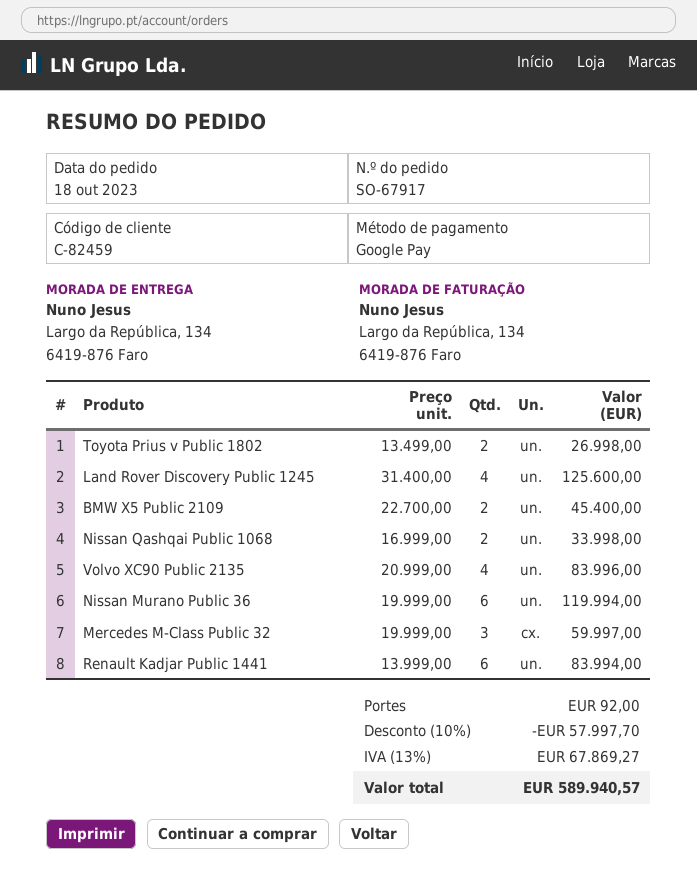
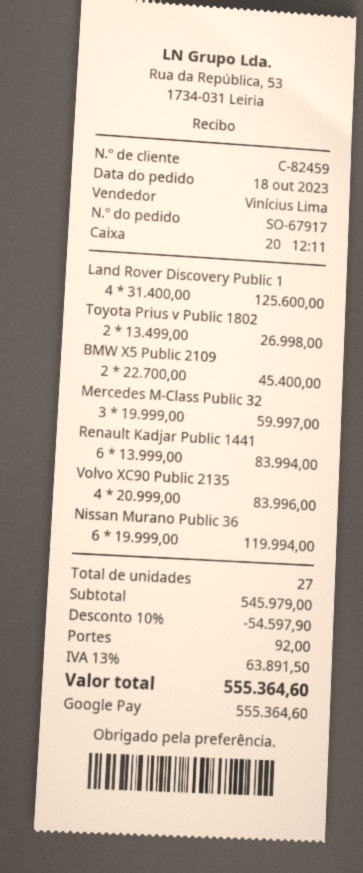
Nissan Qashqai Public 1068: 2 x 16999.00 = 33998.00 -> none
discount: 10% = 57997.70 -> 10% = 54597.90
tax: 13% = 67869.27 -> 13% = 63891.50
total: 589940.57 -> 555364.60

